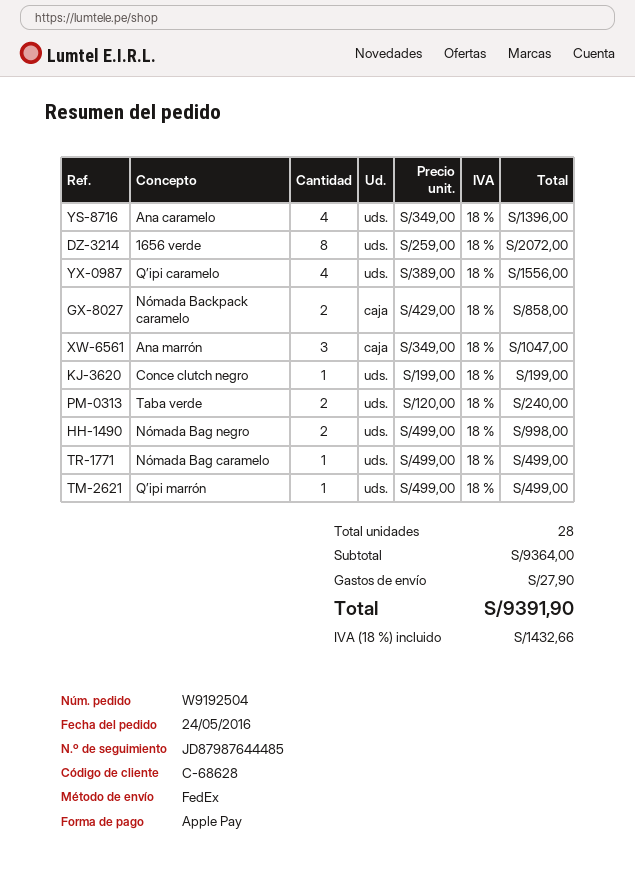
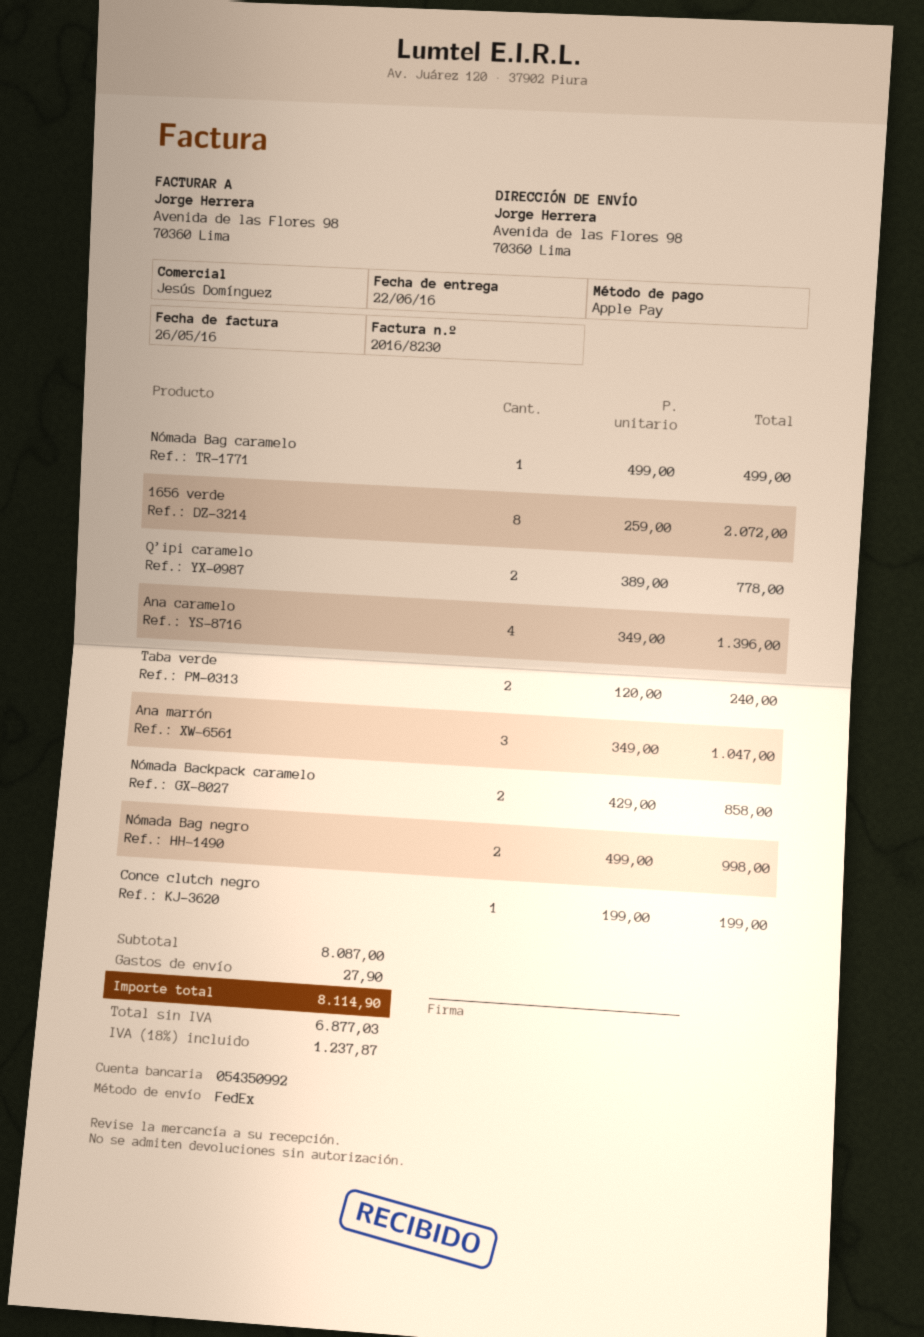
Q’ipi caramelo: 4 x 389.00 = 1556.00 -> 2 x 389.00 = 778.00
Q’ipi marrón: 1 x 499.00 = 499.00 -> none
subtotal: 9364.00 -> 8087.00
tax: 18% = 1432.66 -> 18% = 1237.87
total: 9391.90 -> 8114.90

